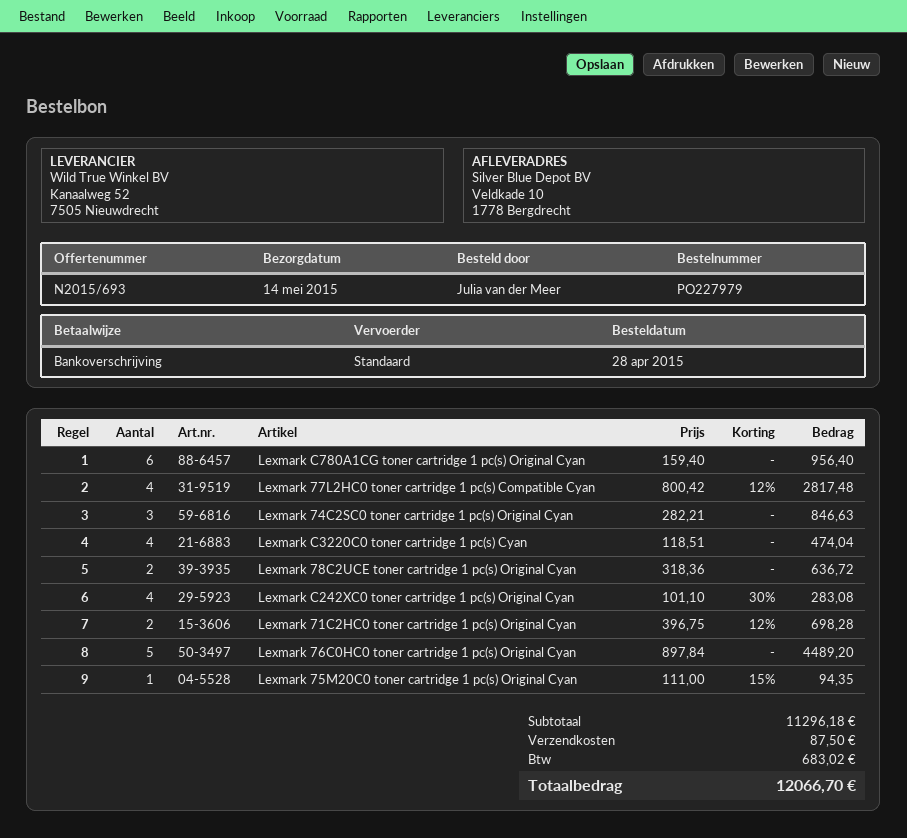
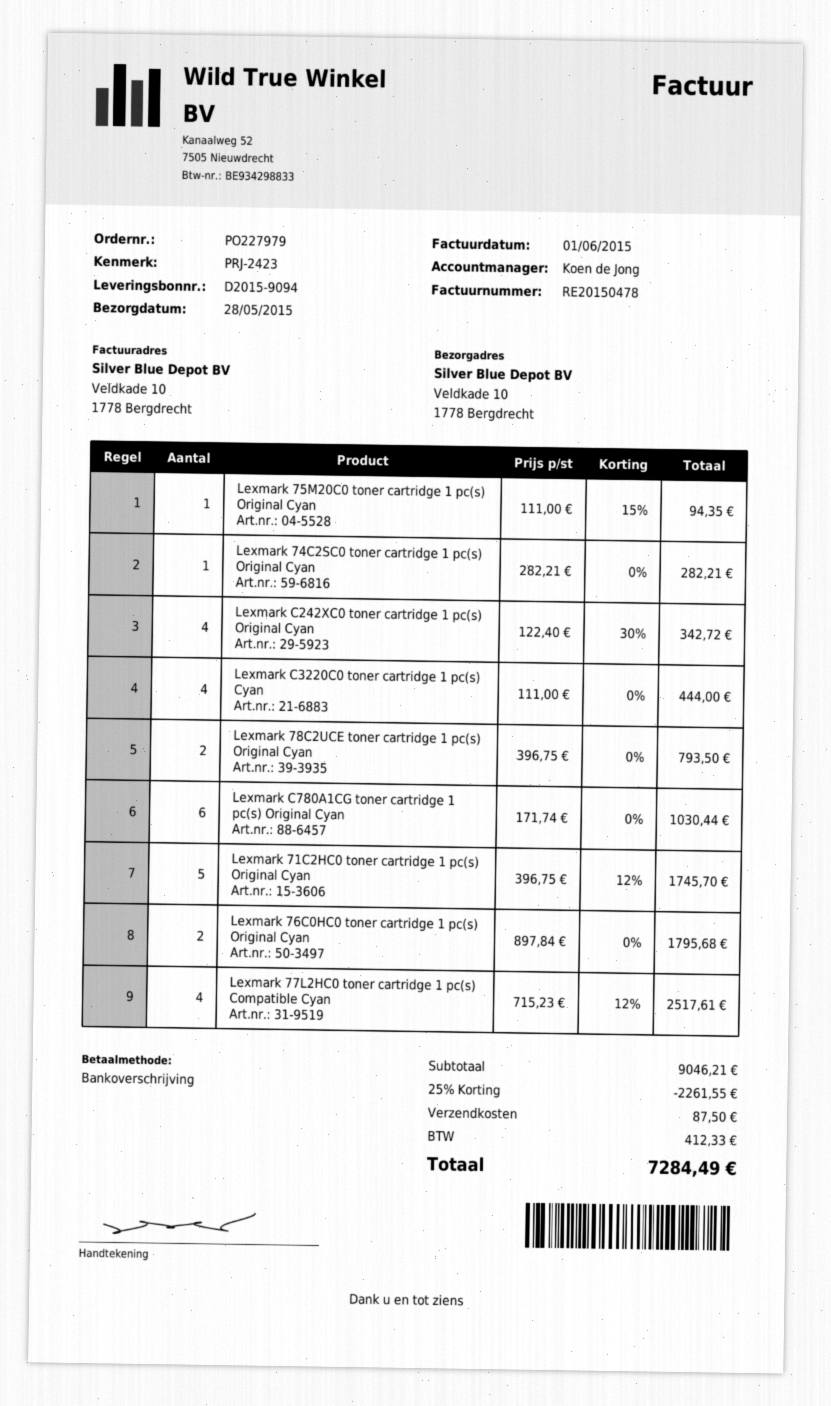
delivery date: 2015-05-14 -> 2015-05-28
Lexmark C780A1CG toner cartridge 1 pc(s) Original Cyan: 6 x 159.40 = 956.40 -> 6 x 171.74 = 1030.44
Lexmark 77L2HC0 toner cartridge 1 pc(s) Compatible Cyan: 4 x 800.42 - 12% = 2817.48 -> 4 x 715.23 - 12% = 2517.61
Lexmark 74C2SC0 toner cartridge 1 pc(s) Original Cyan: 3 x 282.21 = 846.63 -> 1 x 282.21 = 282.21
Lexmark C3220C0 toner cartridge 1 pc(s) Cyan: 4 x 118.51 = 474.04 -> 4 x 111.00 = 444.00
Lexmark 78C2UCE toner cartridge 1 pc(s) Original Cyan: 2 x 318.36 = 636.72 -> 2 x 396.75 = 793.50
Lexmark C242XC0 toner cartridge 1 pc(s) Original Cyan: 4 x 101.10 - 30% = 283.08 -> 4 x 122.40 - 30% = 342.72
Lexmark 71C2HC0 toner cartridge 1 pc(s) Original Cyan: 2 x 396.75 - 12% = 698.28 -> 5 x 396.75 - 12% = 1745.70
Lexmark 76C0HC0 toner cartridge 1 pc(s) Original Cyan: 5 x 897.84 = 4489.20 -> 2 x 897.84 = 1795.68
subtotal: 11296.18 -> 9046.21
discount: none -> 25% = 2261.55
tax: 683.02 -> 412.33
total: 12066.70 -> 7284.49

